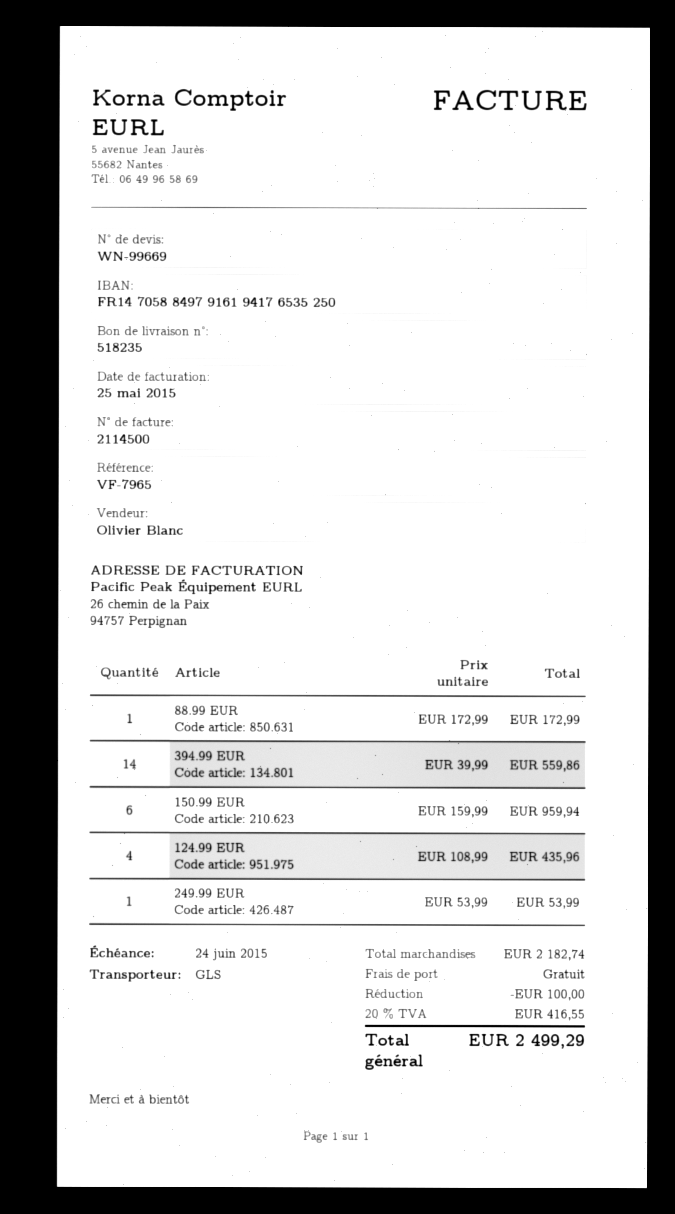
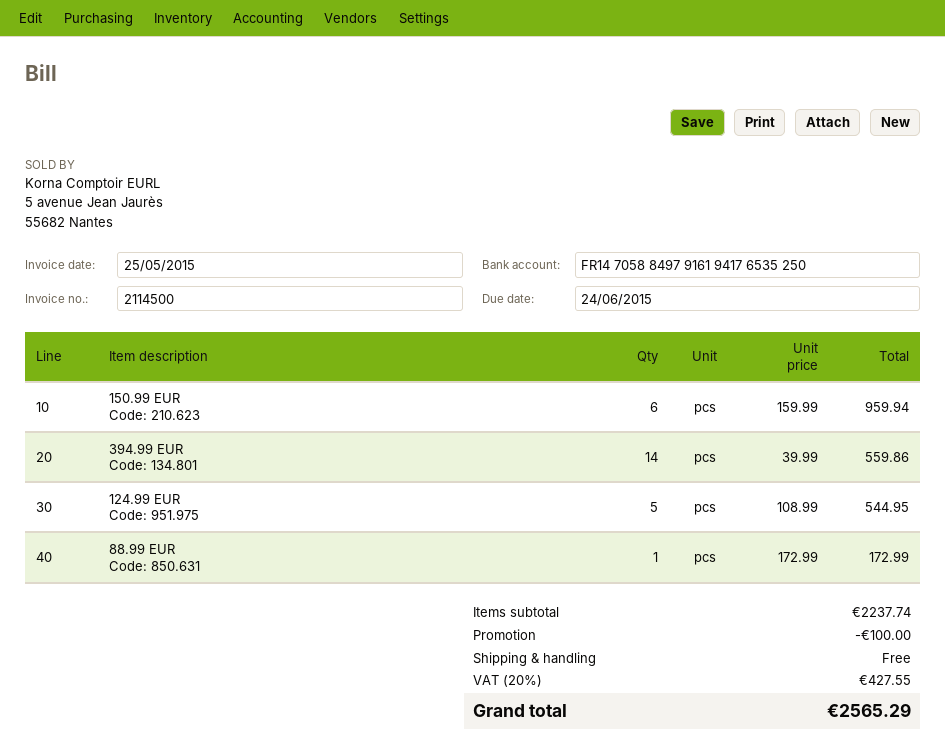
124.99 EUR: 4 x 108.99 = 435.96 -> 5 x 108.99 = 544.95
249.99 EUR: 1 x 53.99 = 53.99 -> none
subtotal: 2182.74 -> 2237.74
tax: 20% = 416.55 -> 20% = 427.55
total: 2499.29 -> 2565.29

